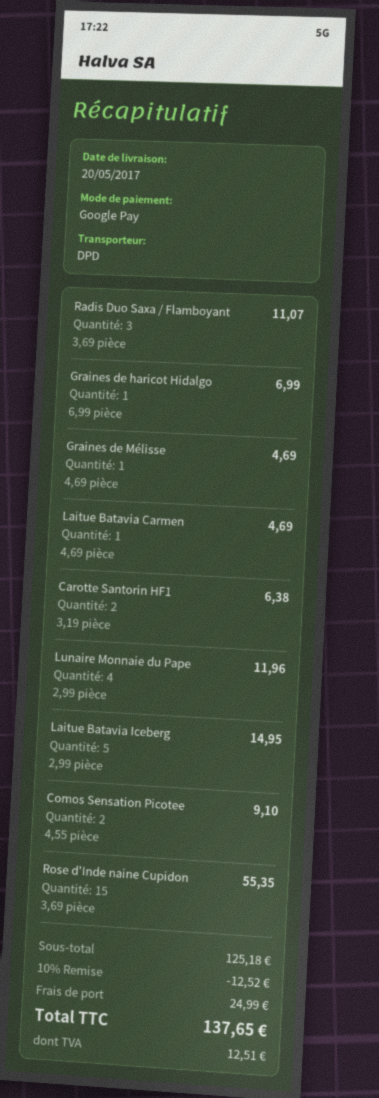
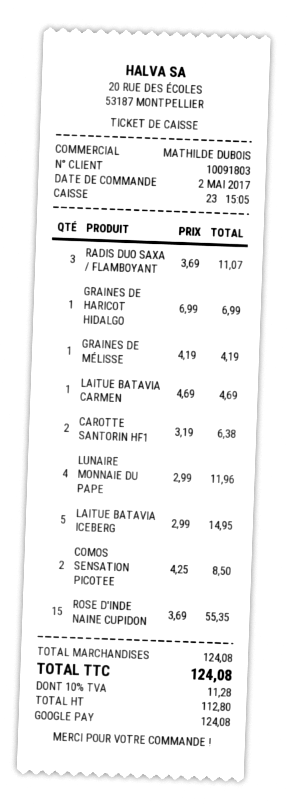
Graines de Mélisse: 1 x 4.69 = 4.69 -> 1 x 4.19 = 4.19
Comos Sensation Picotee: 2 x 4.55 = 9.10 -> 2 x 4.25 = 8.50
subtotal: 125.18 -> 124.08
discount: 10% = 12.52 -> none
shipping: 24.99 -> none
tax: 12.51 -> 11.28
total: 137.65 -> 124.08

